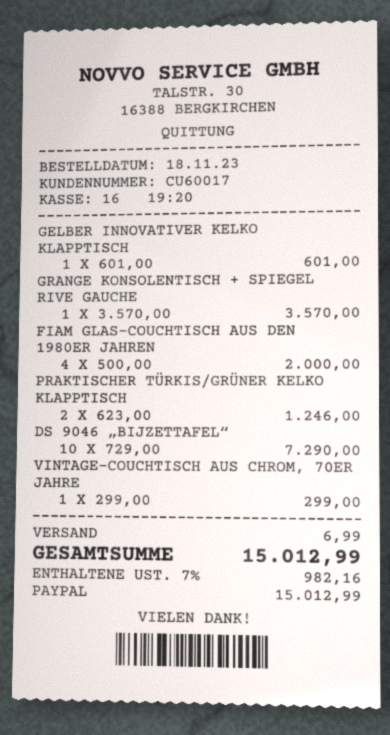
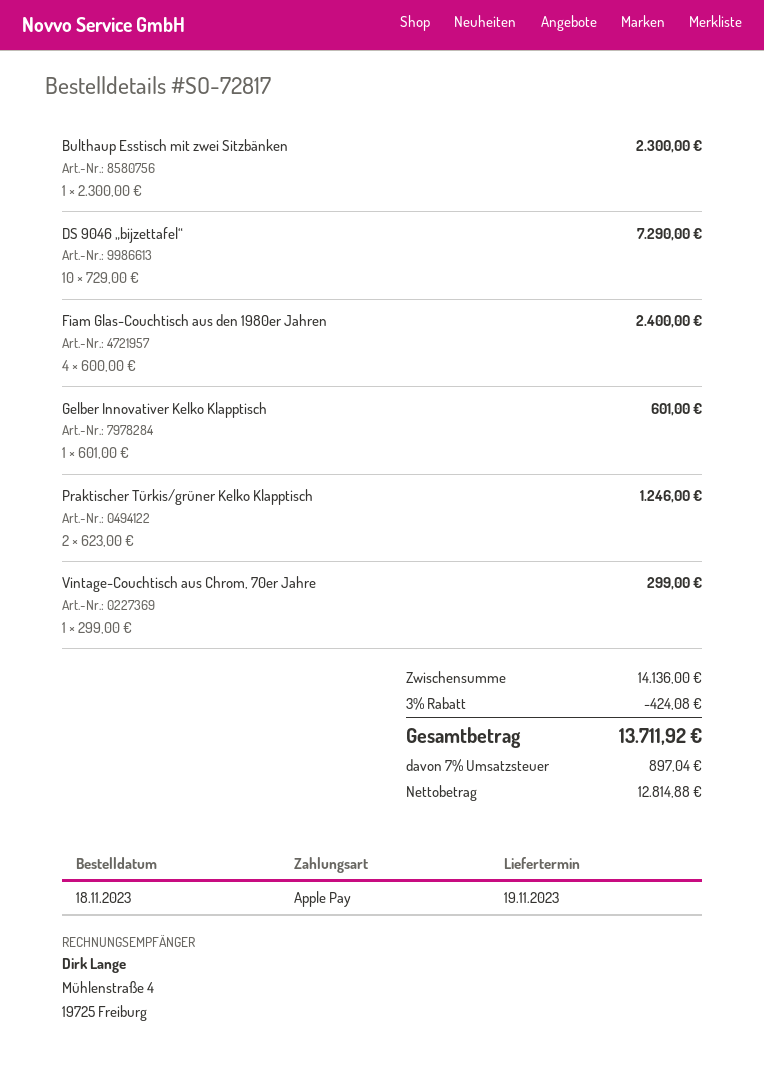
payment method: PayPal -> Apple Pay
GRANGE KONSOLENTISCH + SPIEGEL RIVE GAUCHE: 1 x 3570.00 = 3570.00 -> none
FIAM GLAS-COUCHTISCH AUS DEN 1980ER JAHREN: 4 x 500.00 = 2000.00 -> 4 x 600.00 = 2400.00
Bulthaup Esstisch mit zwei Sitzbänken: none -> 1 x 2300.00 = 2300.00
discount: none -> 3% = 424.08
shipping: 6.99 -> none
tax: 7% = 982.16 -> 7% = 897.04
total: 15012.99 -> 13711.92

